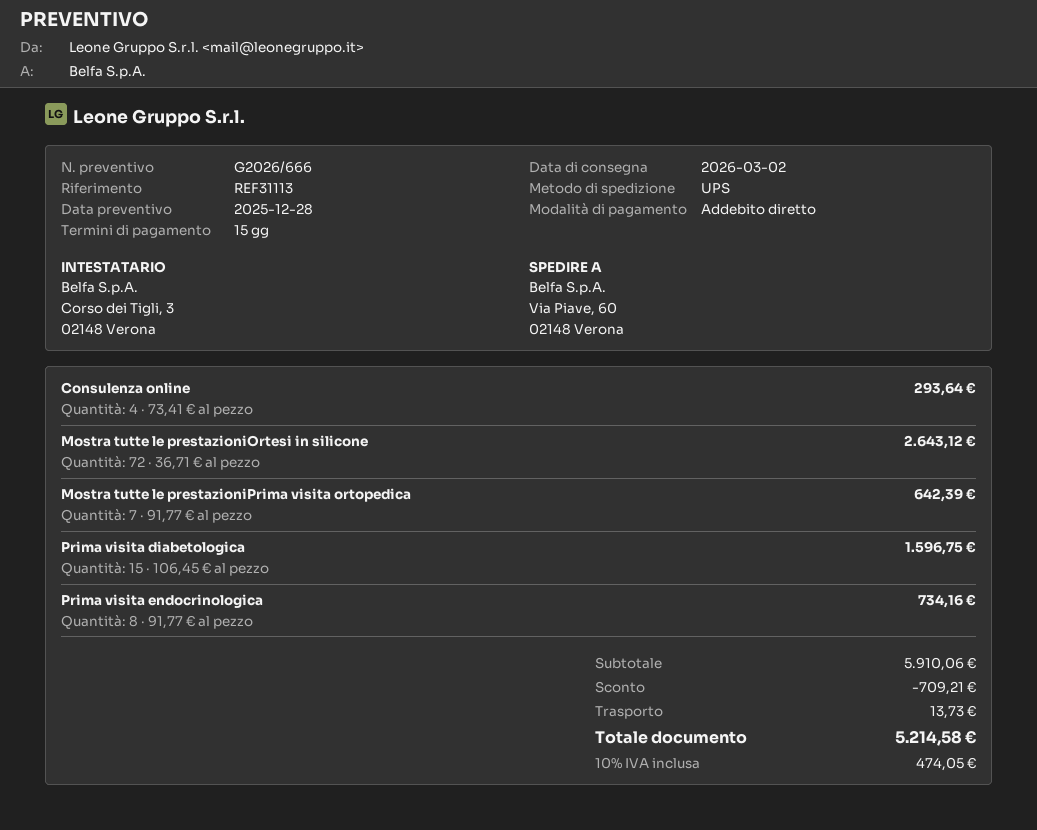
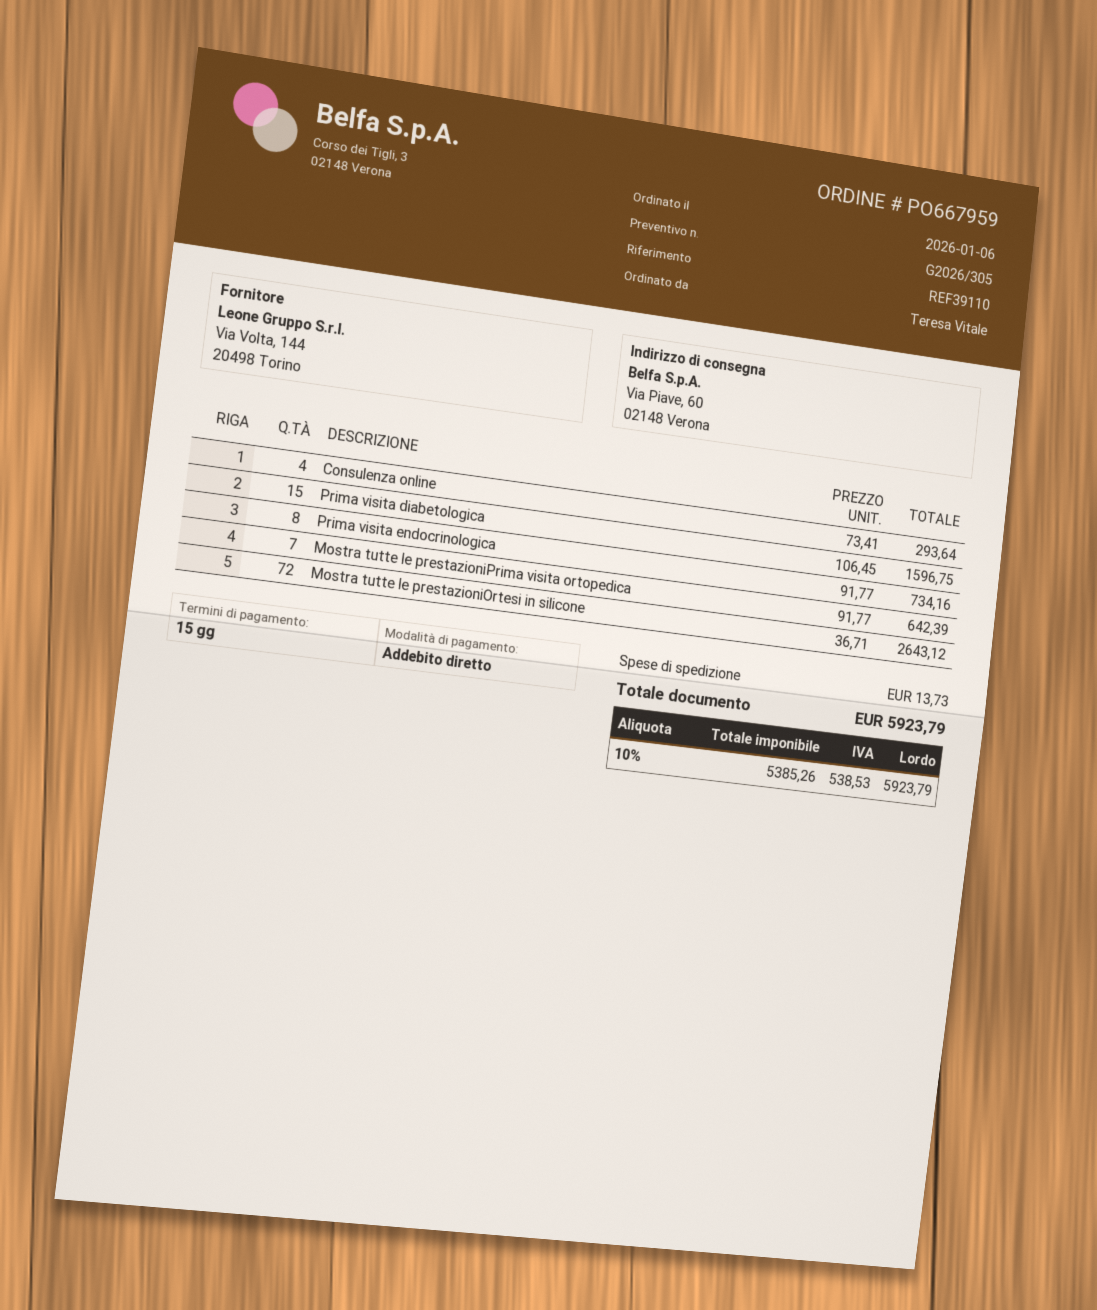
quote number: G2026/666 -> G2026/305
reference: REF31113 -> REF39110
discount: 709.21 -> none
tax: 10% = 474.05 -> 10% = 538.53
total: 5214.58 -> 5923.79

